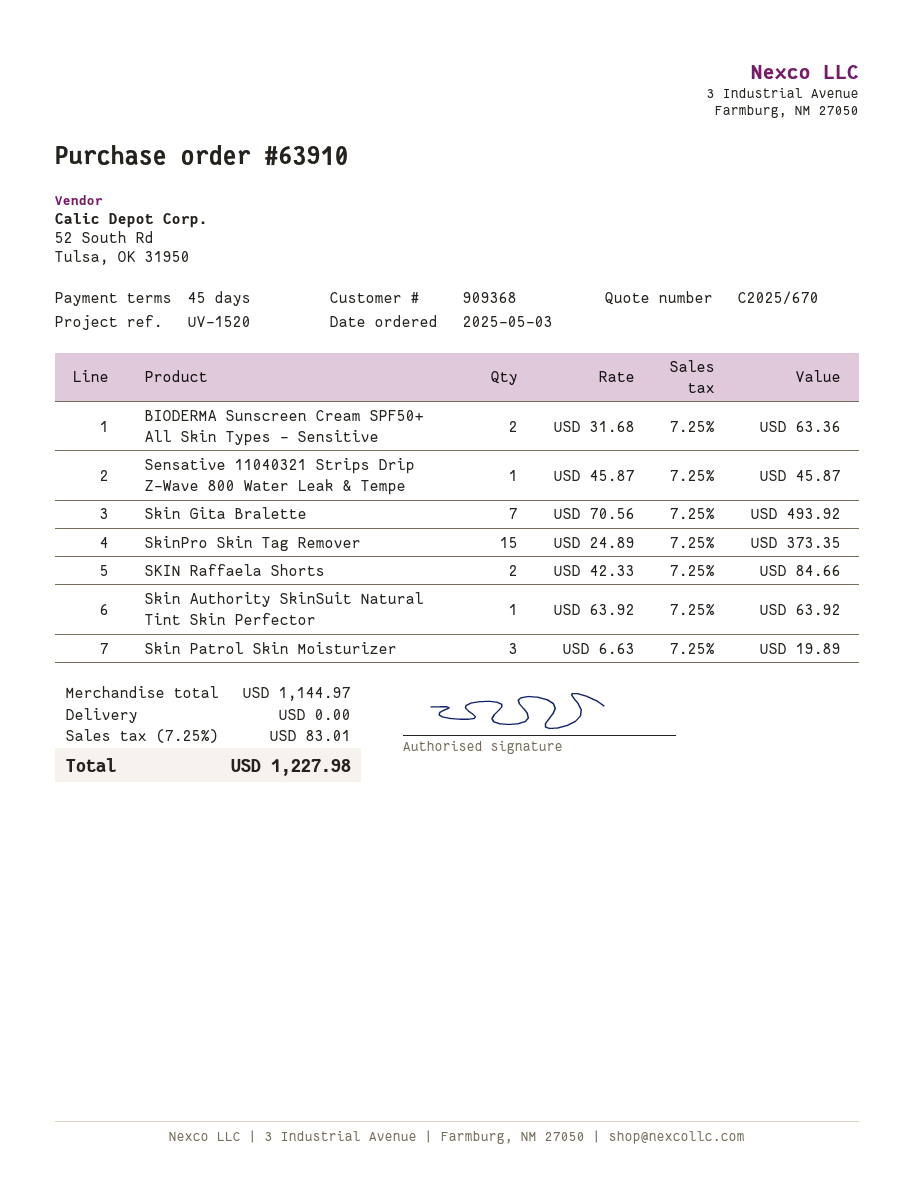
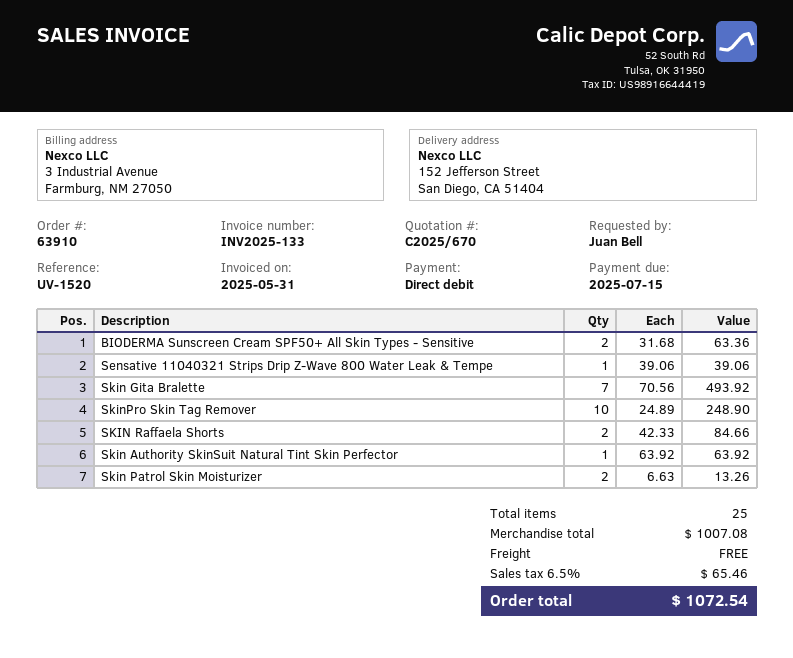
Sensative 11040321 Strips Drip Z-Wave 800 Water Leak & Tempe: 1 x 45.87 = 45.87 -> 1 x 39.06 = 39.06
SkinPro Skin Tag Remover: 15 x 24.89 = 373.35 -> 10 x 24.89 = 248.90
Skin Patrol Skin Moisturizer: 3 x 6.63 = 19.89 -> 2 x 6.63 = 13.26
subtotal: 1144.97 -> 1007.08
tax: 7.25% = 83.01 -> 6.5% = 65.46
total: 1227.98 -> 1072.54

